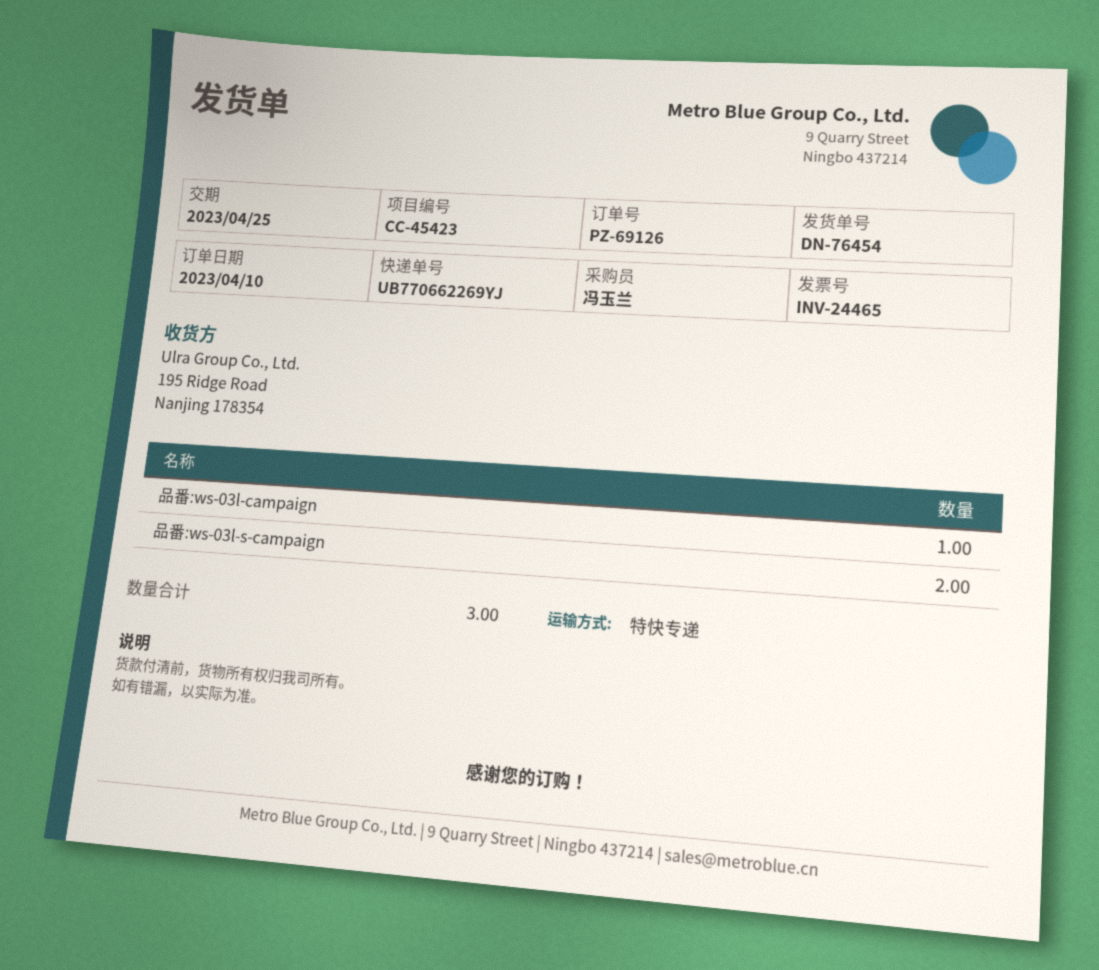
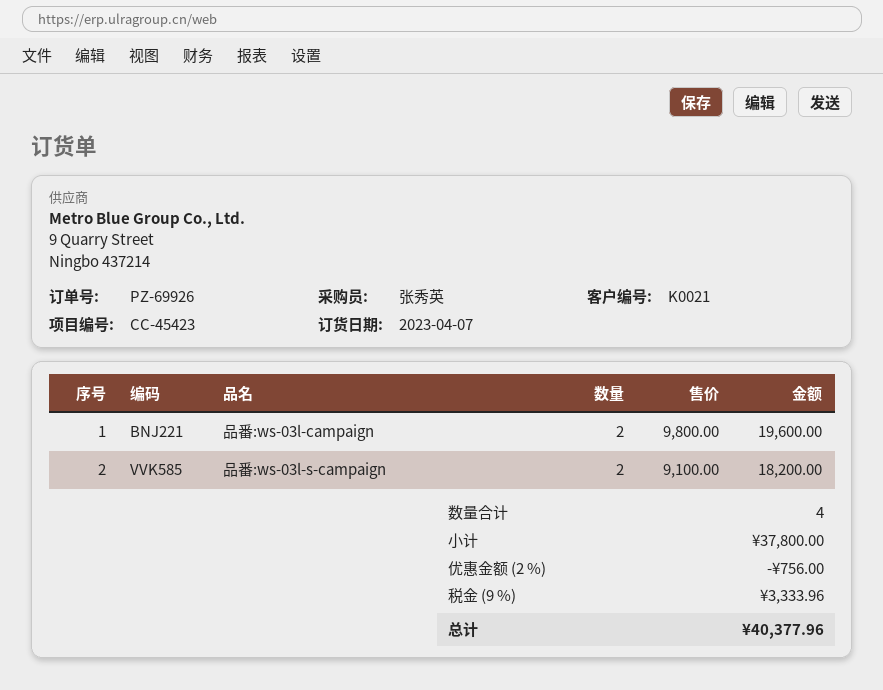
order number: PZ-69126 -> PZ-69926
order date: 2023-04-10 -> 2023-04-07
ordered by: 冯玉兰 -> 张秀英
品番:ws-03l-campaign: 1 -> 2
total quantity: 3 -> 4

